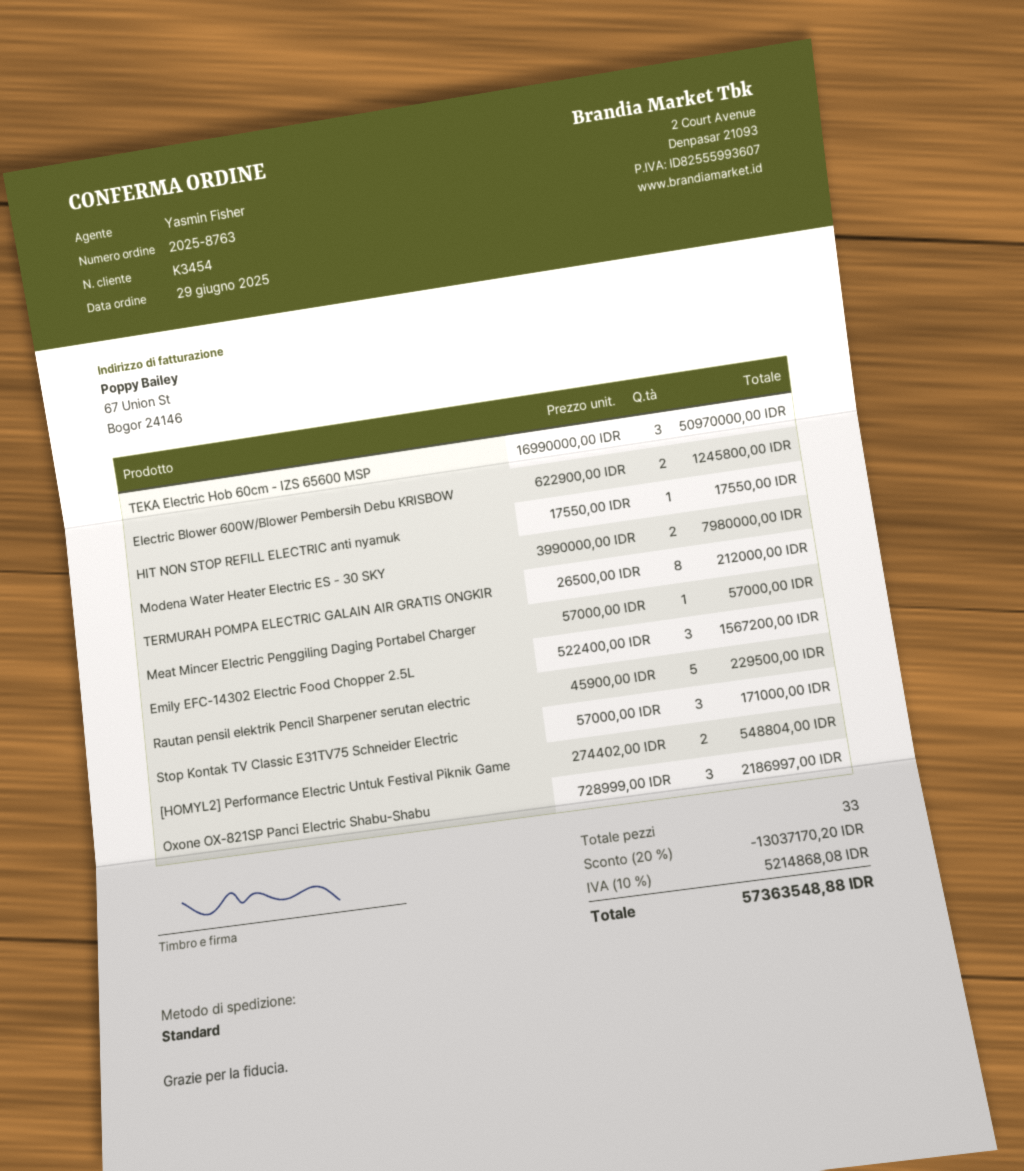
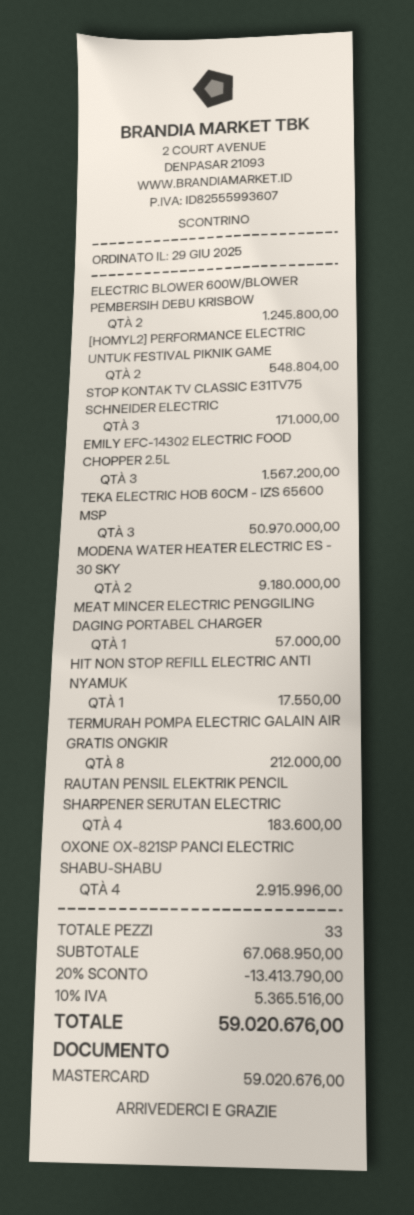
Modena Water Heater Electric ES - 30 SKY: 2 for 7980000.00 -> 2 for 9180000.00
Rautan pensil elektrik Pencil Sharpener serutan electric: 5 for 229500.00 -> 4 for 183600.00
Oxone OX-821SP Panci Electric Shabu-Shabu: 3 for 2186997.00 -> 4 for 2915996.00
discount: 20% = 13037170.20 -> 20% = 13413790.00
tax: 10% = 5214868.08 -> 10% = 5365516.00
total: 57363548.88 -> 59020676.00

